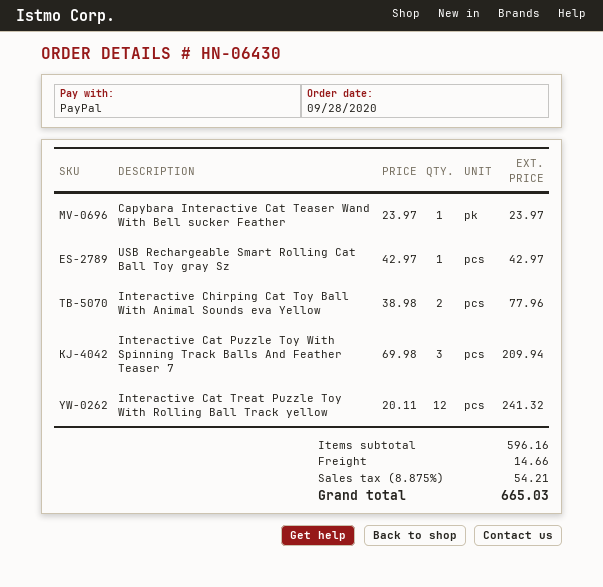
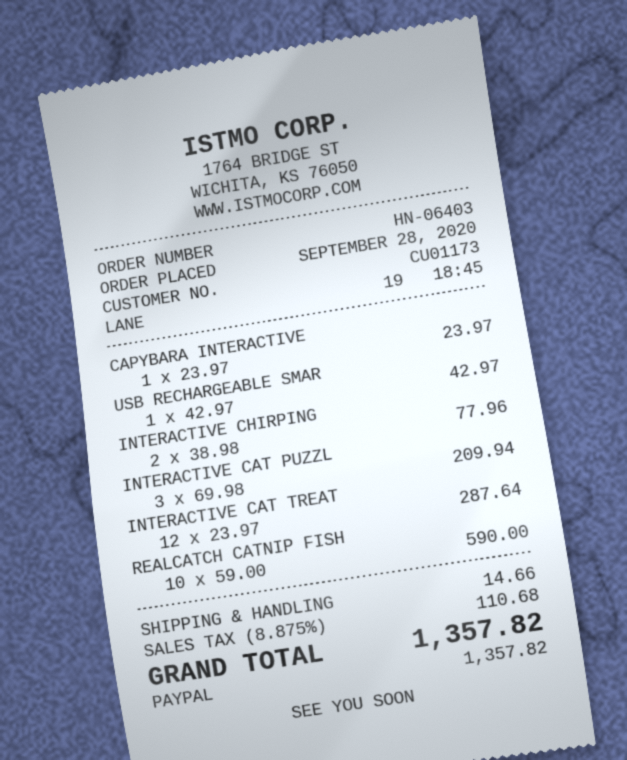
order number: HN-06430 -> HN-06403
Interactive Cat Treat Puzzle Toy With Rolling Ball Track yellow: 12 x 20.11 = 241.32 -> 12 x 23.97 = 287.64
REALCATCH CATNIP FISH: none -> 10 x 59.00 = 590.00
tax: 8.875% = 54.21 -> 8.875% = 110.68
total: 665.03 -> 1357.82

